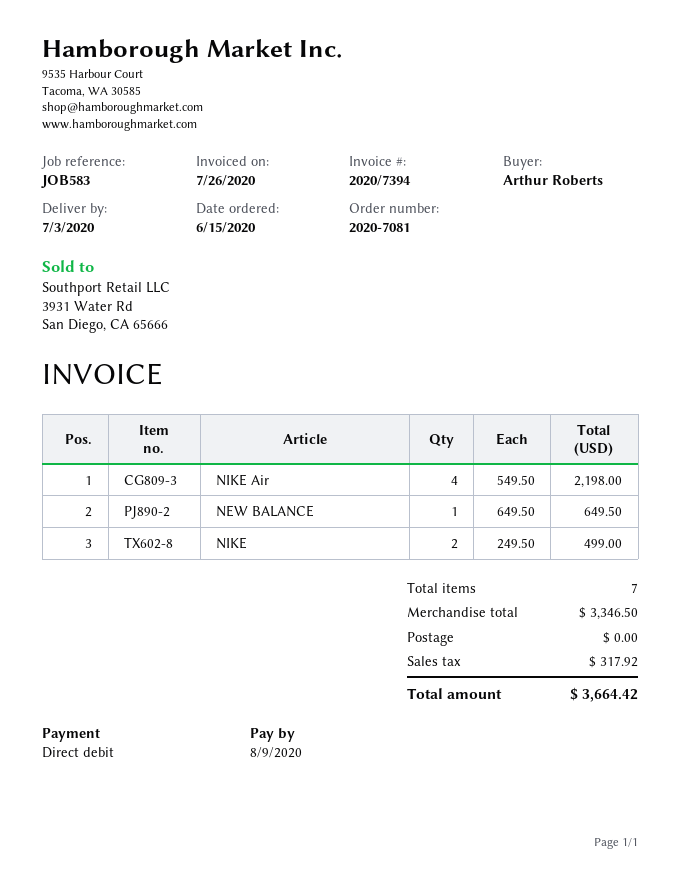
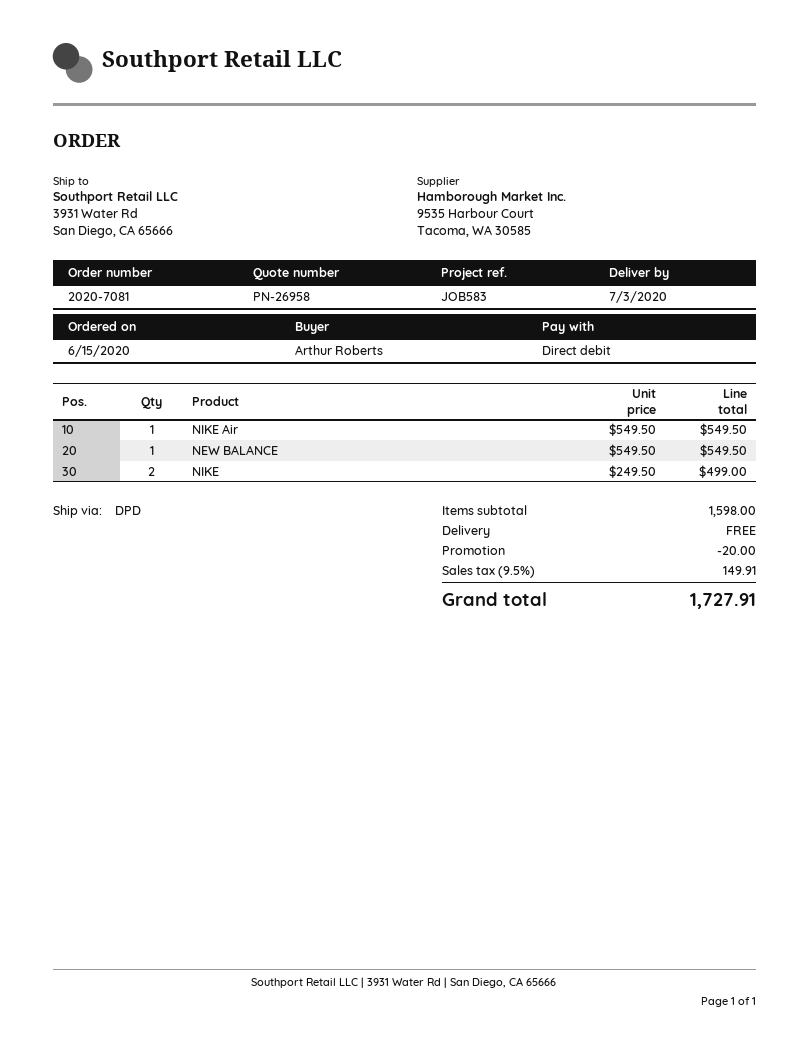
NIKE Air: 4 x 549.50 = 2198.00 -> 1 x 549.50 = 549.50
NEW BALANCE: 1 x 649.50 = 649.50 -> 1 x 549.50 = 549.50
subtotal: 3346.50 -> 1598.00
discount: none -> 20.00
tax: 317.92 -> 149.91
total: 3664.42 -> 1727.91

